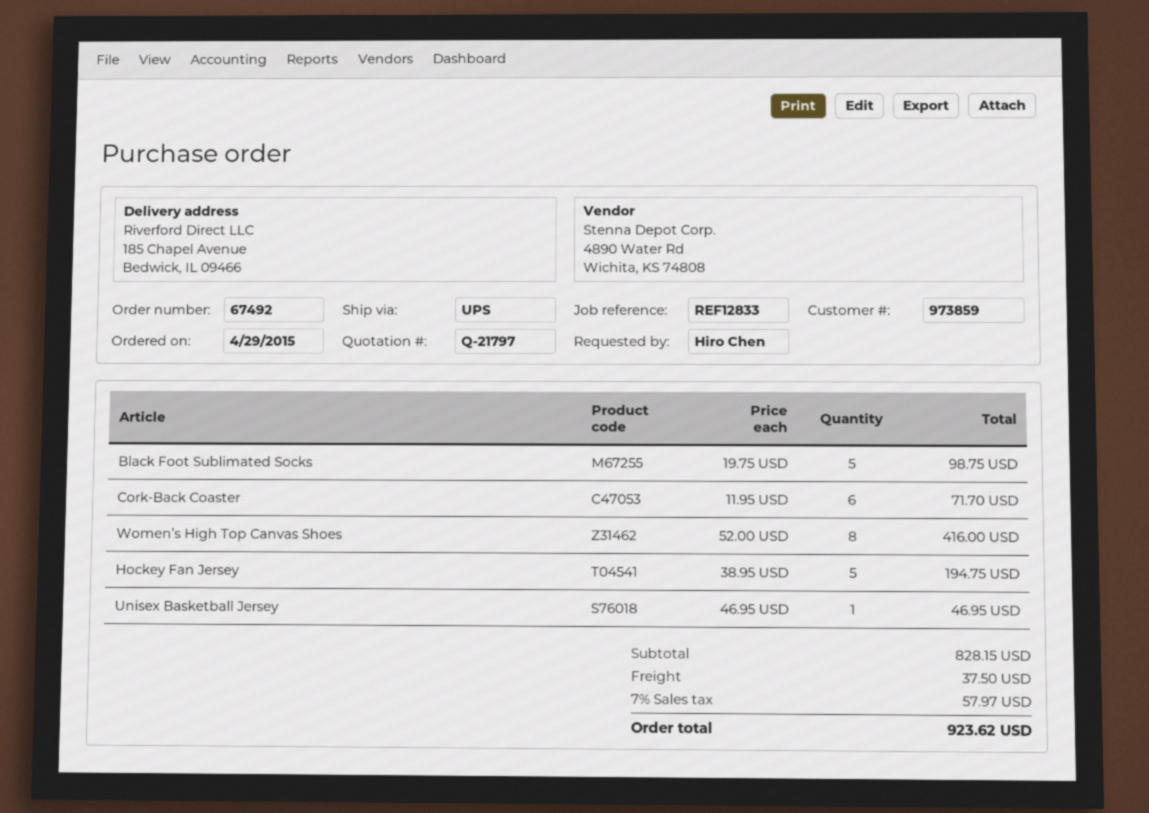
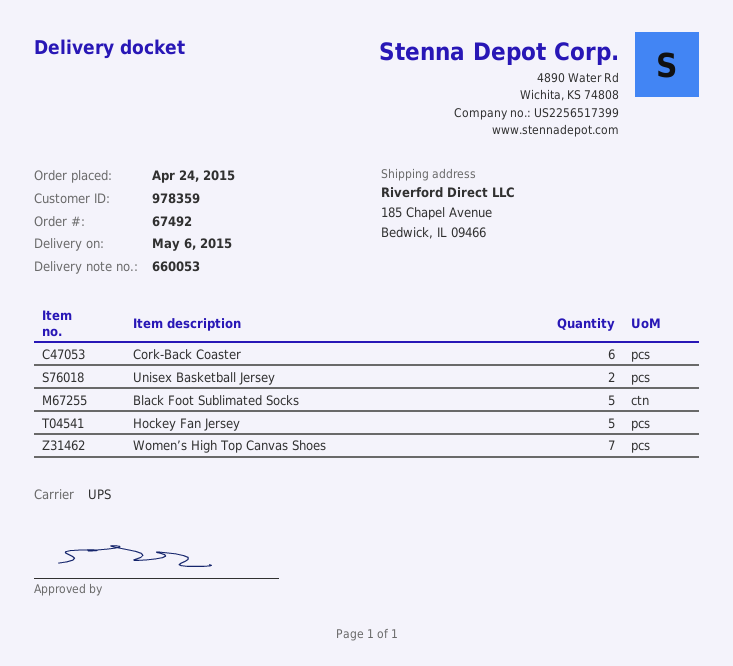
order date: 2015-04-29 -> 2015-04-24
customer number: 973859 -> 978359
Women’s High Top Canvas Shoes: 8 -> 7
Unisex Basketball Jersey: 1 -> 2

